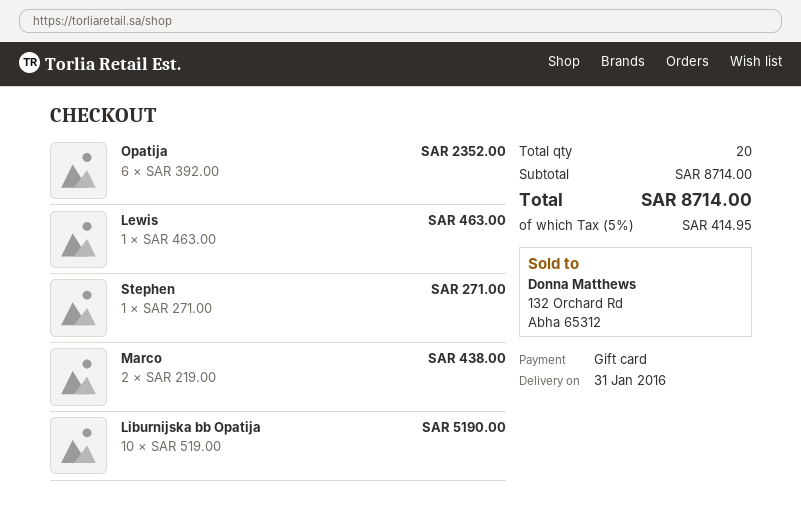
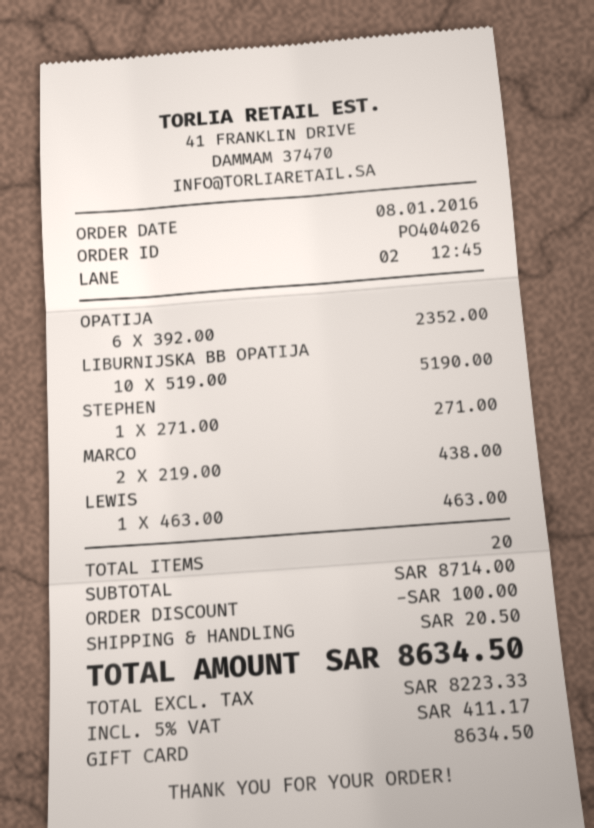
discount: none -> 100.00
shipping: none -> 20.50
tax: 5% = 414.95 -> 5% = 411.17
total: 8714.00 -> 8634.50

